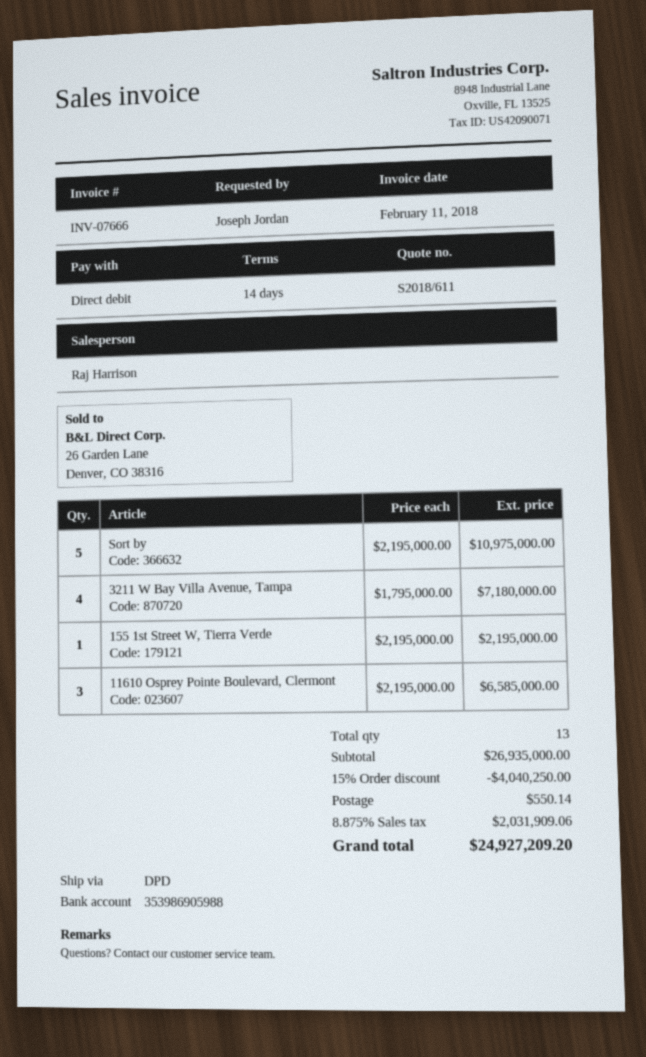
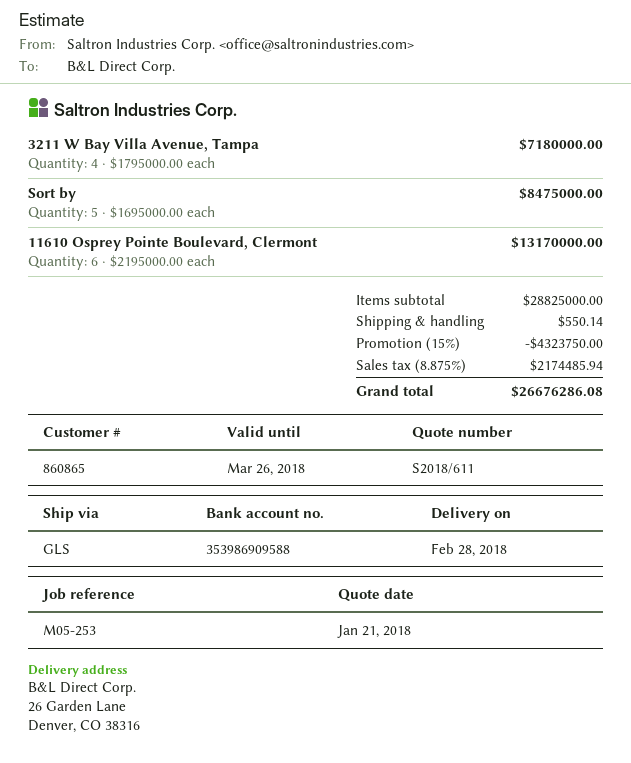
bank account: 353986905988 -> 353986909588
shipping method: DPD -> GLS
Sort by: 5 x 2195000.00 = 10975000.00 -> 5 x 1695000.00 = 8475000.00
155 1st Street W, Tierra Verde: 1 x 2195000.00 = 2195000.00 -> none
11610 Osprey Pointe Boulevard, Clermont: 3 x 2195000.00 = 6585000.00 -> 6 x 2195000.00 = 13170000.00
subtotal: 26935000.00 -> 28825000.00
discount: 15% = 4040250.00 -> 15% = 4323750.00
tax: 8.875% = 2031909.06 -> 8.875% = 2174485.94
total: 24927209.20 -> 26676286.08

